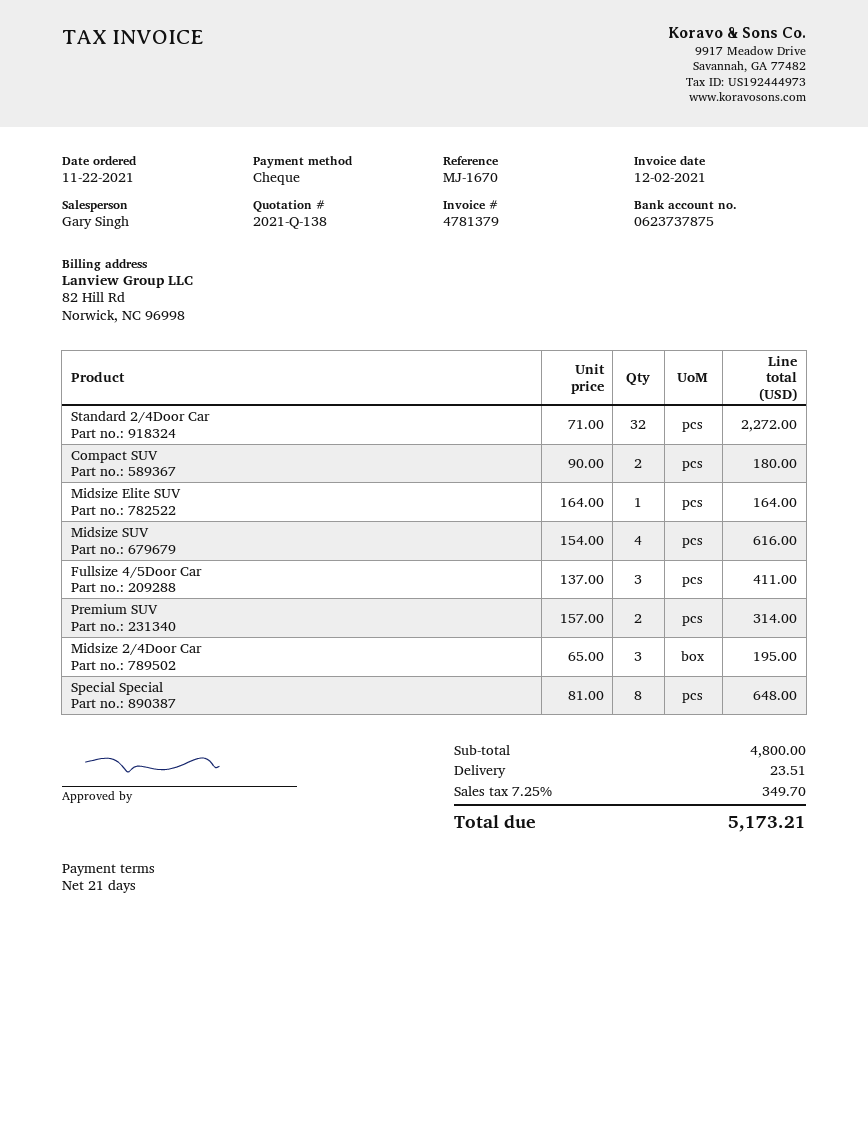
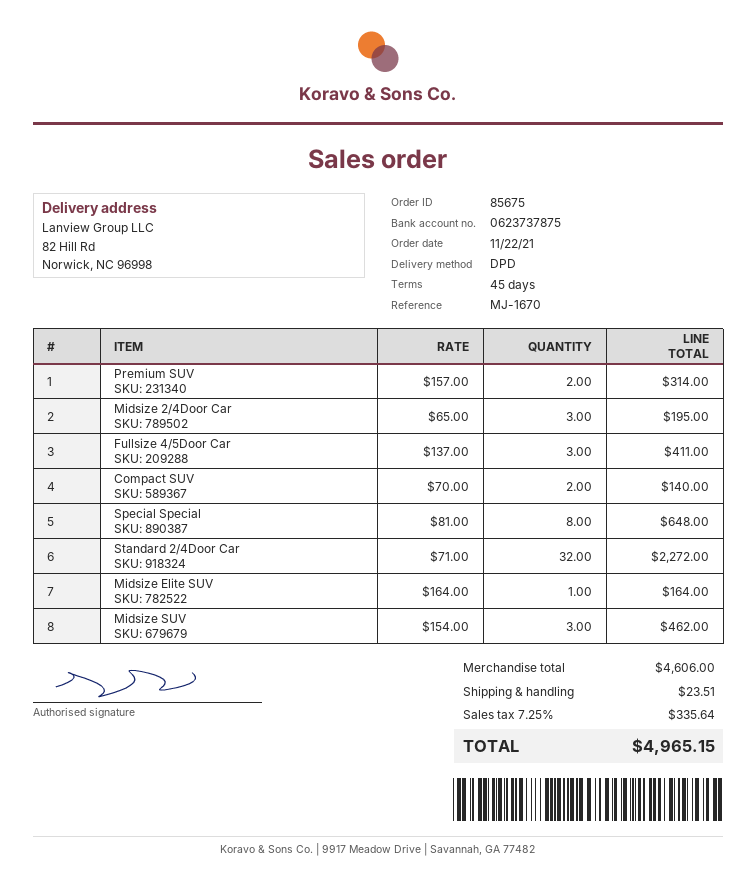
payment terms: 21 days -> 45 days
Compact SUV: 2 x 90.00 = 180.00 -> 2 x 70.00 = 140.00
Midsize SUV: 4 x 154.00 = 616.00 -> 3 x 154.00 = 462.00
subtotal: 4800.00 -> 4606.00
tax: 7.25% = 349.70 -> 7.25% = 335.64
total: 5173.21 -> 4965.15

